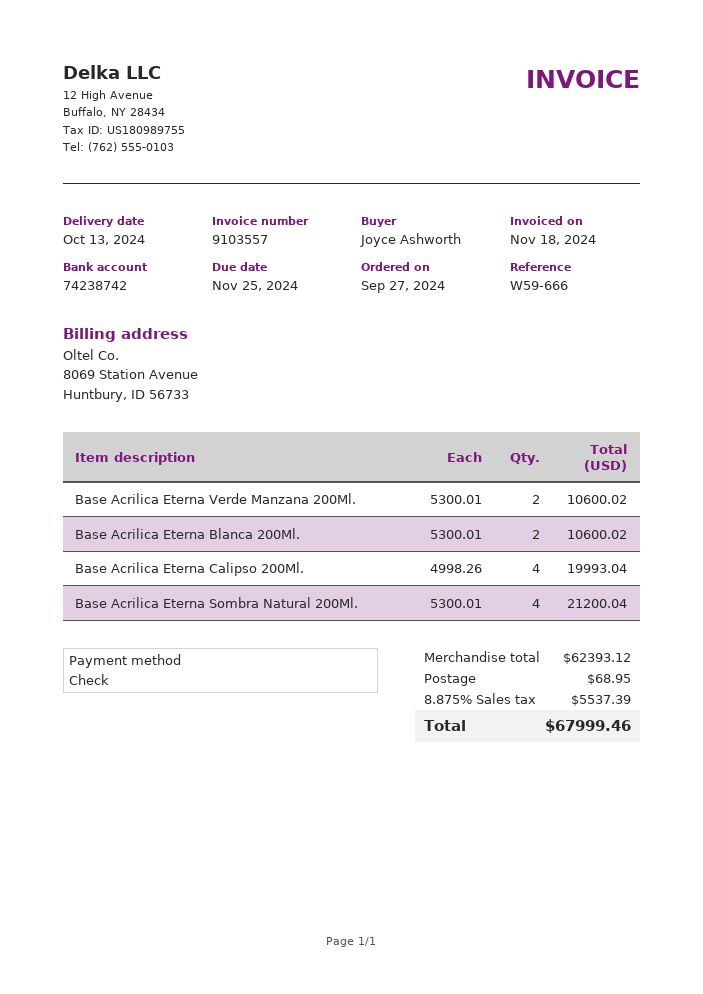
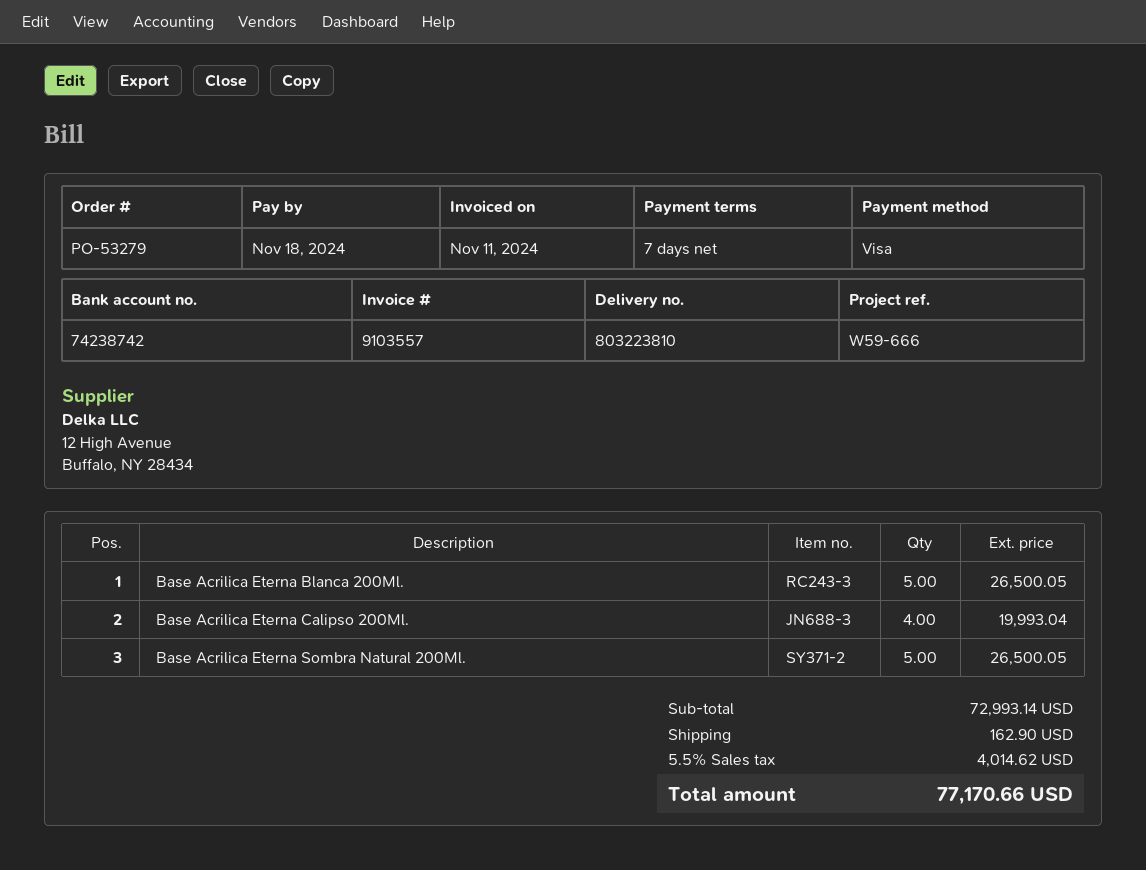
invoice date: 2024-11-18 -> 2024-11-11
due date: 2024-11-25 -> 2024-11-18
payment method: cheque -> Visa
Base Acrilica Eterna Verde Manzana 200Ml.: 2 for 10600.02 -> none
Base Acrilica Eterna Blanca 200Ml.: 2 for 10600.02 -> 5 for 26500.05
Base Acrilica Eterna Sombra Natural 200Ml.: 4 for 21200.04 -> 5 for 26500.05
subtotal: 62393.12 -> 72993.14
shipping: 68.95 -> 162.90
tax: 8.875% = 5537.39 -> 5.5% = 4014.62
total: 67999.46 -> 77170.66

